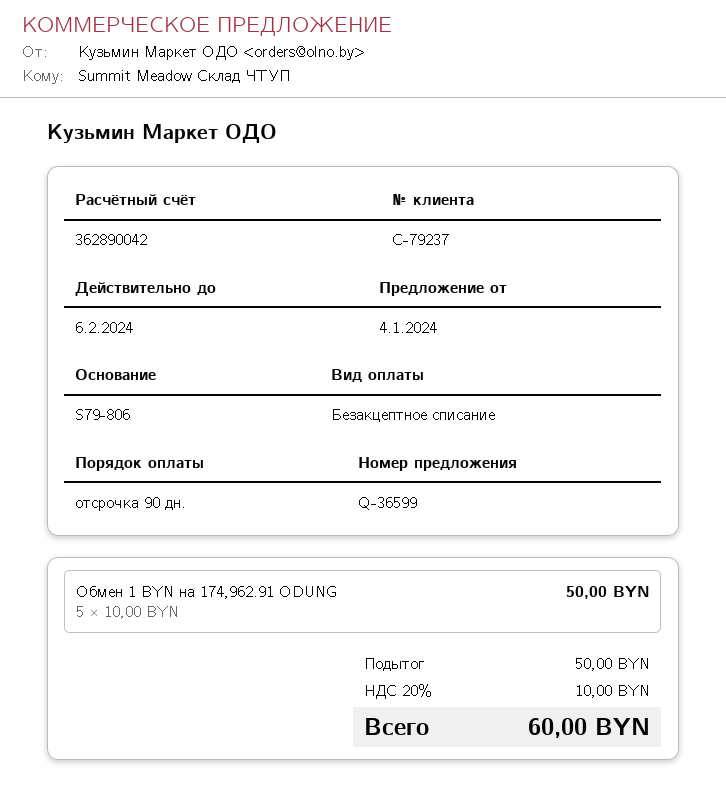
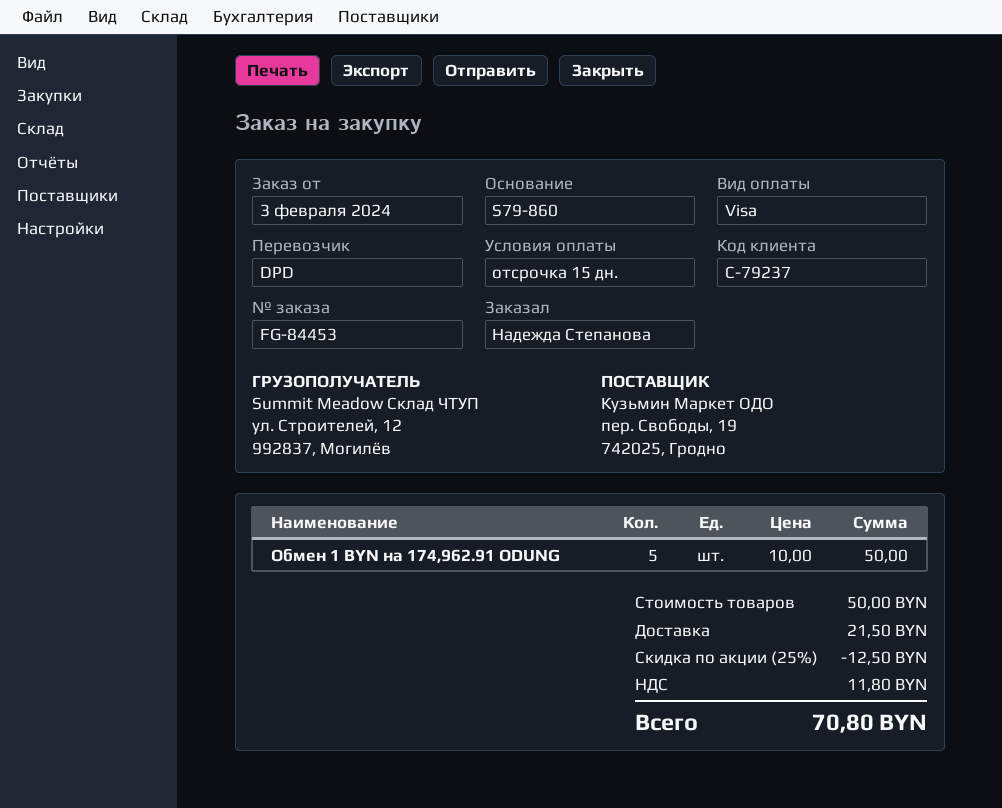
payment terms: 90 days -> 15 days
reference: S79-806 -> S79-860
payment method: direct debit -> Visa
discount: none -> 25% = 12.50
shipping: none -> 21.50
tax: 10.00 -> 11.80
total: 60.00 -> 70.80

